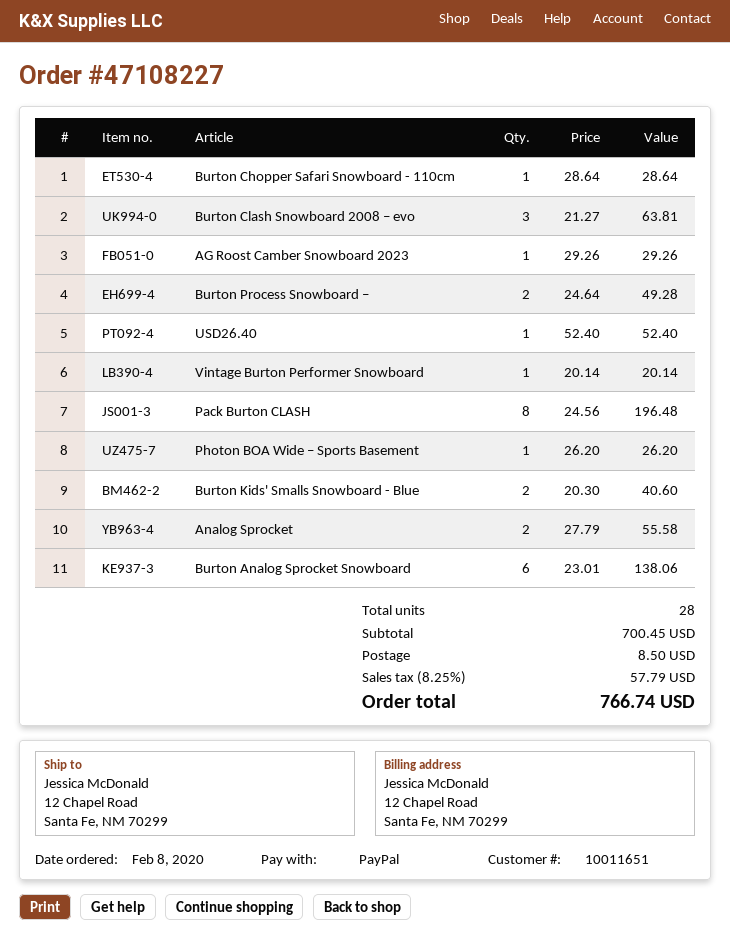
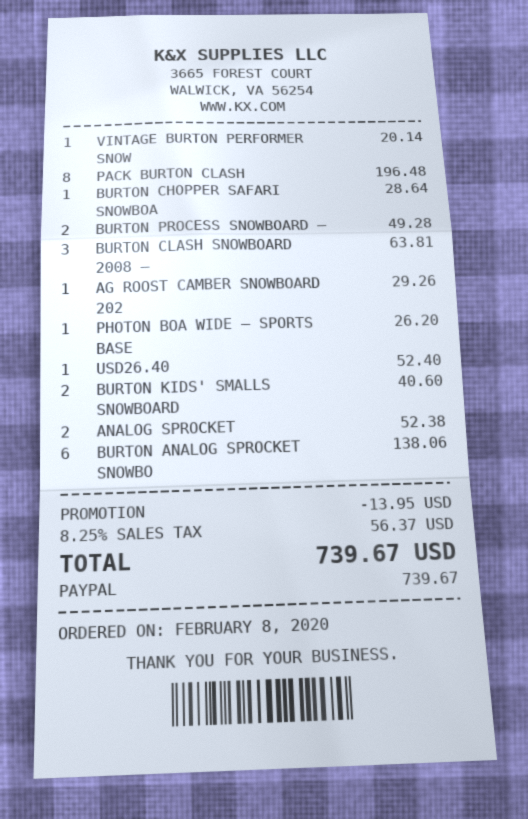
Analog Sprocket: 2 for 55.58 -> 2 for 52.38
discount: none -> 13.95
shipping: 8.50 -> none
tax: 8.25% = 57.79 -> 8.25% = 56.37
total: 766.74 -> 739.67

